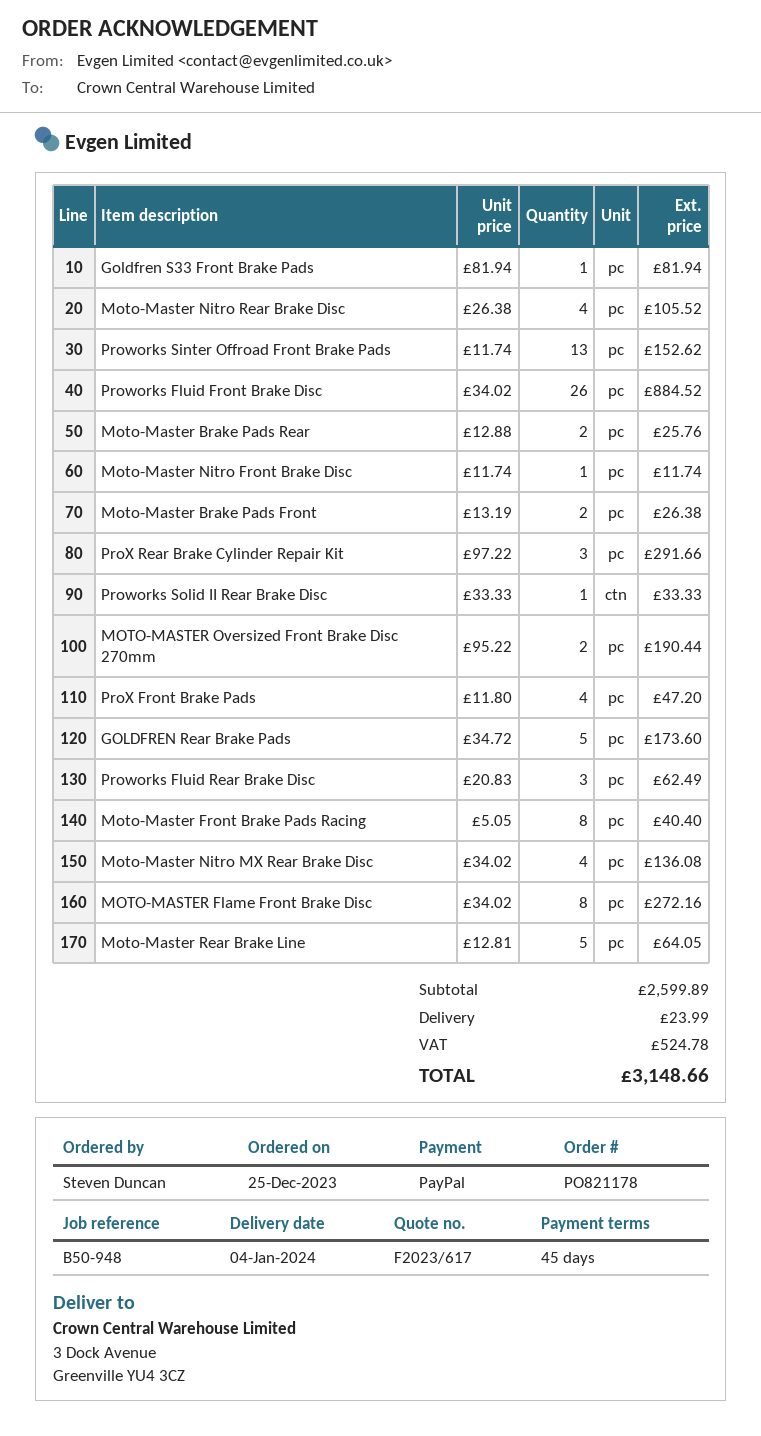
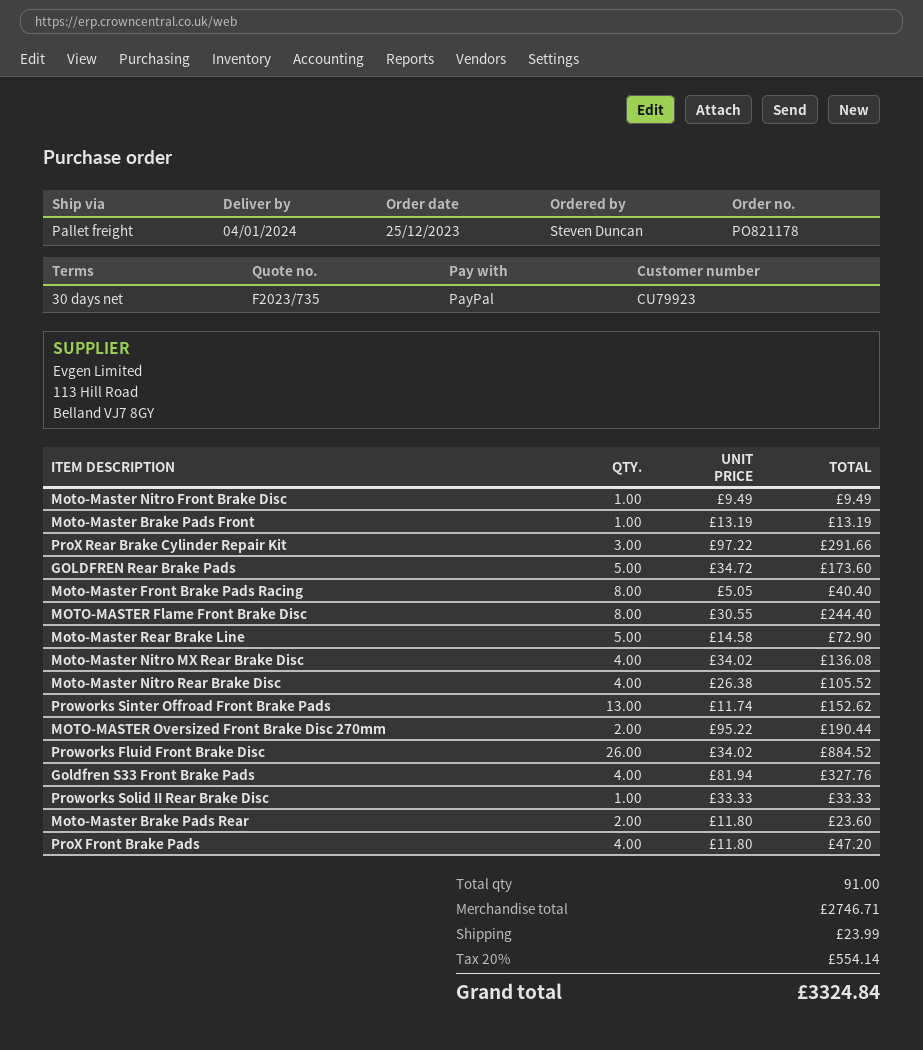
quote number: F2023/617 -> F2023/735
payment terms: 45 days -> 30 days
Goldfren S33 Front Brake Pads: 1 x 81.94 = 81.94 -> 4 x 81.94 = 327.76
Moto-Master Brake Pads Rear: 2 x 12.88 = 25.76 -> 2 x 11.80 = 23.60
Moto-Master Nitro Front Brake Disc: 1 x 11.74 = 11.74 -> 1 x 9.49 = 9.49
Moto-Master Brake Pads Front: 2 x 13.19 = 26.38 -> 1 x 13.19 = 13.19
Proworks Fluid Rear Brake Disc: 3 x 20.83 = 62.49 -> none
MOTO-MASTER Flame Front Brake Disc: 8 x 34.02 = 272.16 -> 8 x 30.55 = 244.40
Moto-Master Rear Brake Line: 5 x 12.81 = 64.05 -> 5 x 14.58 = 72.90
subtotal: 2599.89 -> 2746.71
tax: 524.78 -> 554.14
total: 3148.66 -> 3324.84

